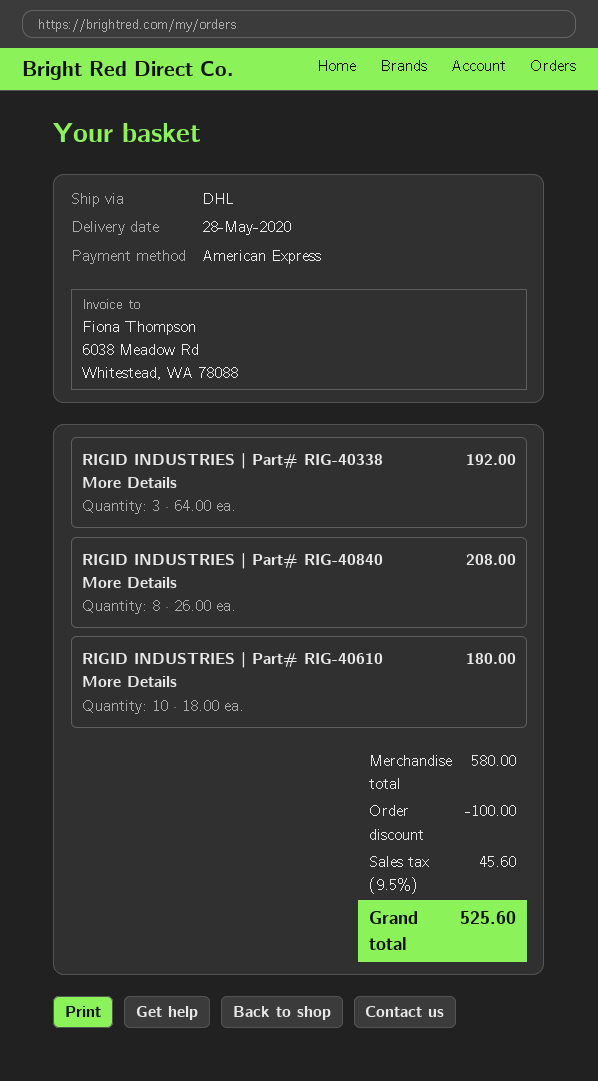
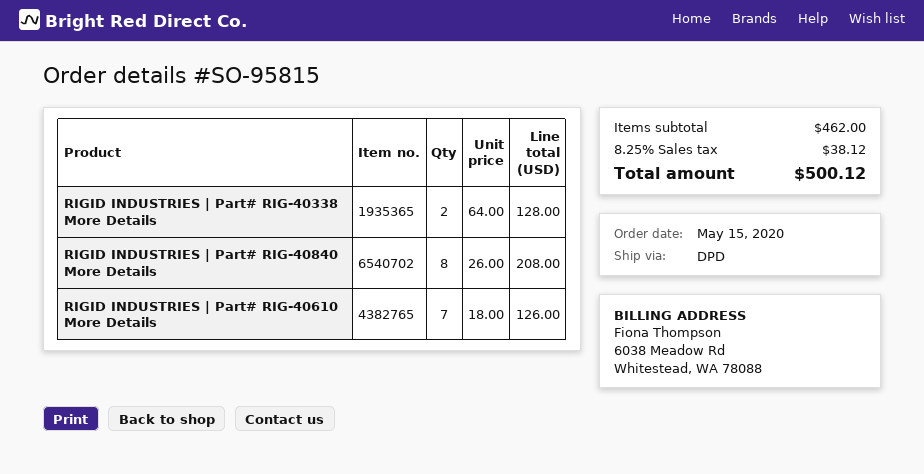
shipping method: DHL -> DPD
RIGID INDUSTRIES | Part# RIG-40338 More Details: 3 x 64.00 = 192.00 -> 2 x 64.00 = 128.00
RIGID INDUSTRIES | Part# RIG-40610 More Details: 10 x 18.00 = 180.00 -> 7 x 18.00 = 126.00
subtotal: 580.00 -> 462.00
discount: 100.00 -> none
tax: 9.5% = 45.60 -> 8.25% = 38.12
total: 525.60 -> 500.12

